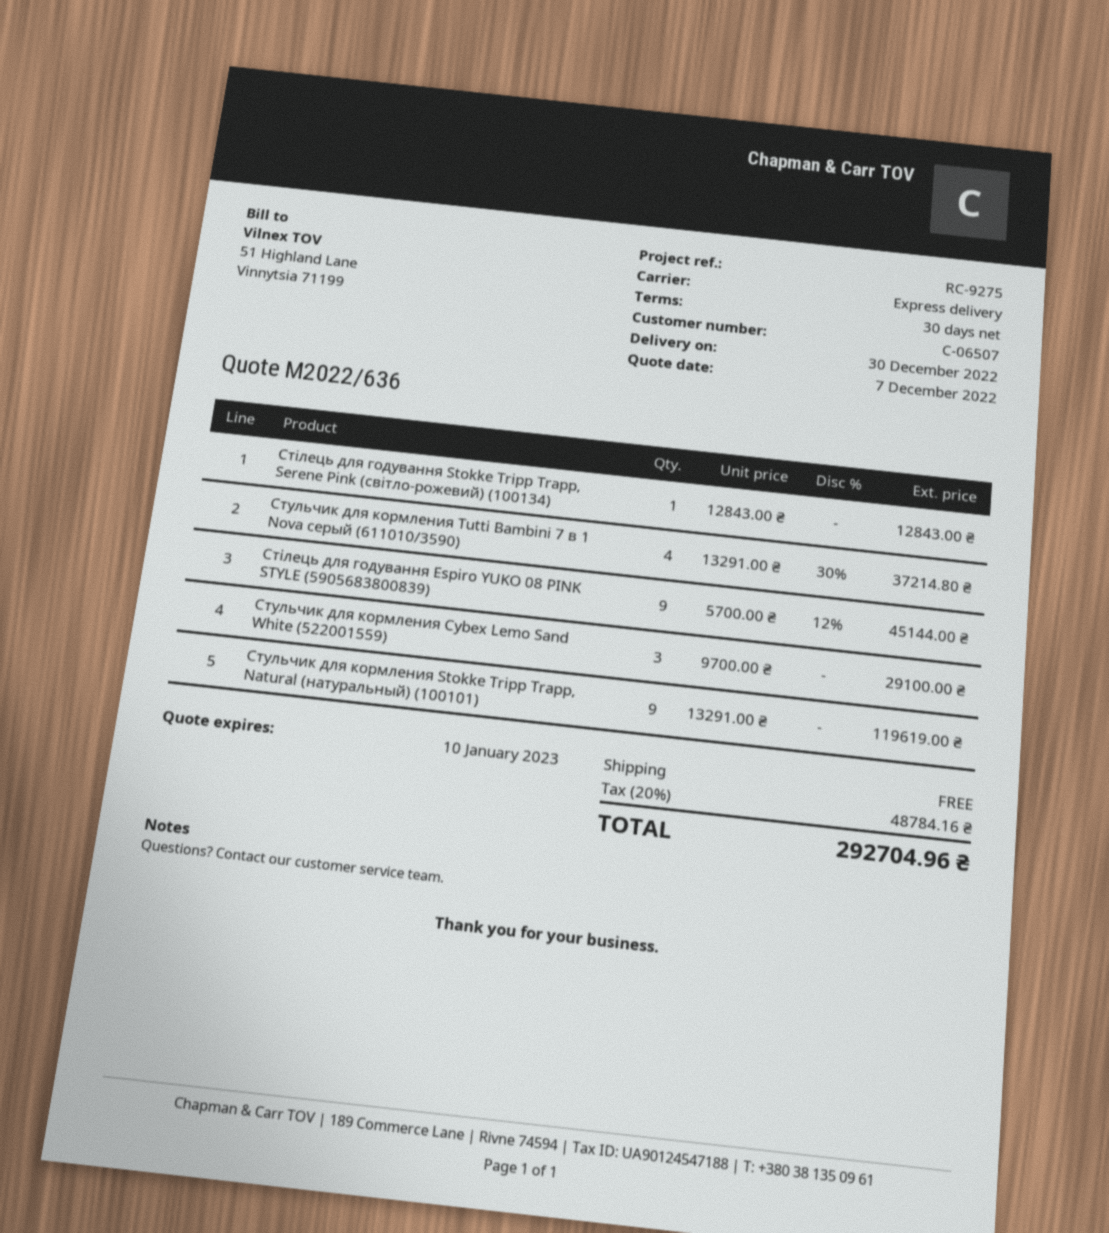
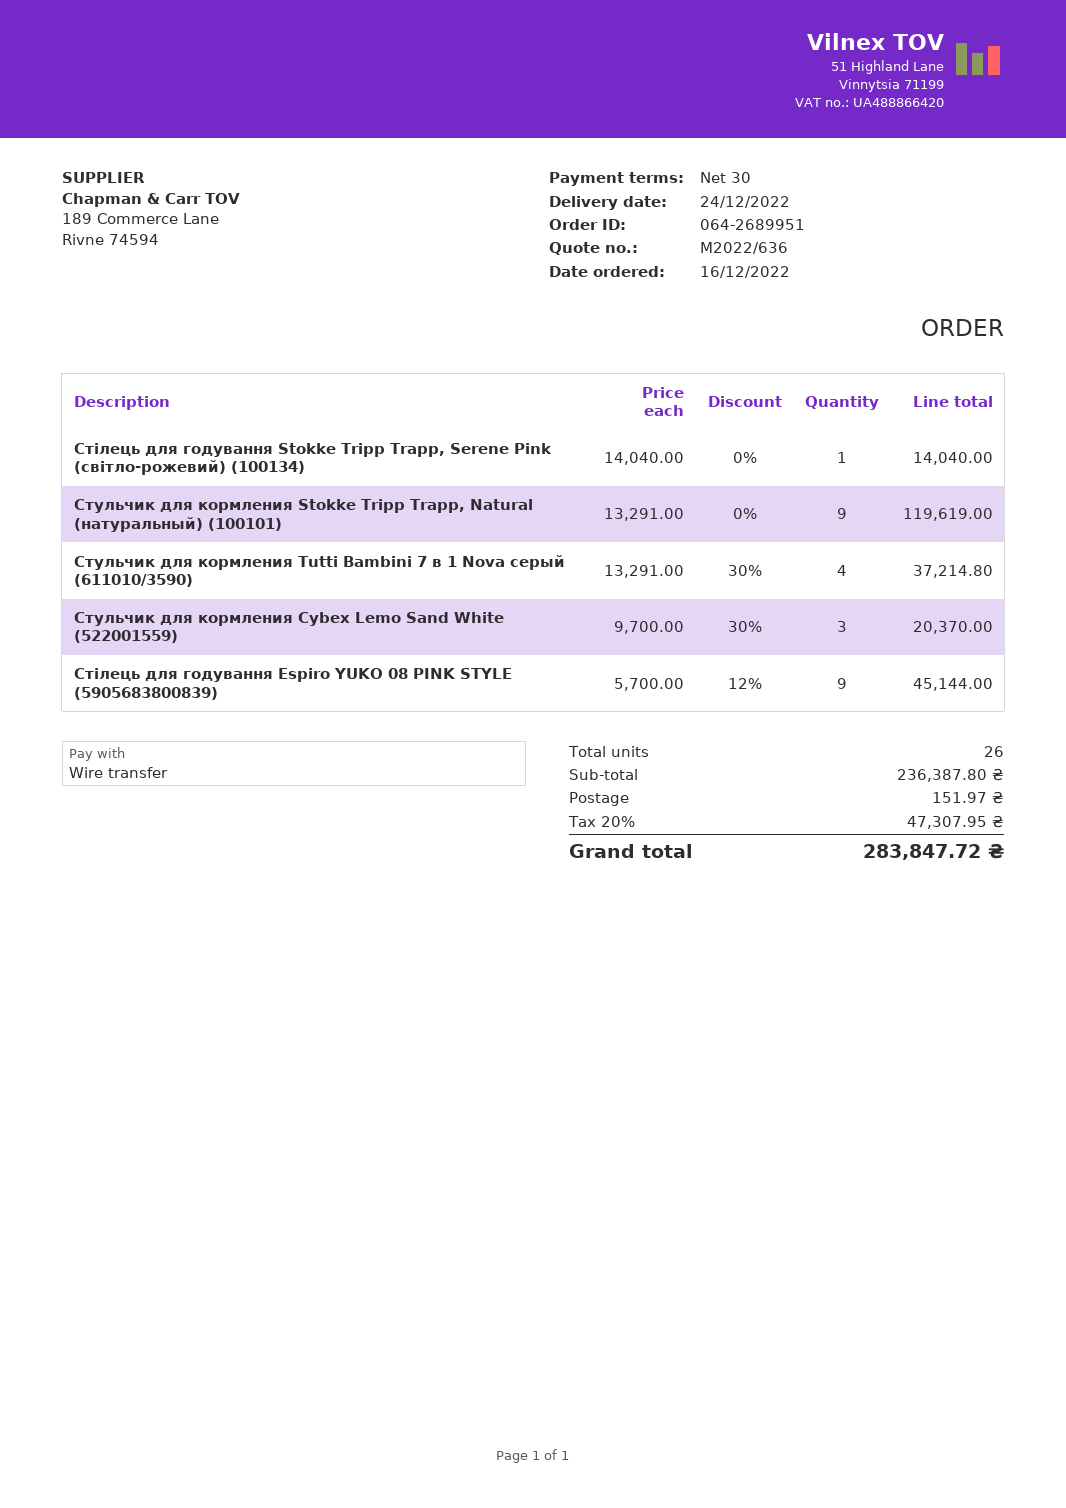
delivery date: 2022-12-30 -> 2022-12-24
Стілець для годування Stokke Tripp Trapp, Serene Pink (світло-рожевий) (100134): 1 x 12843.00 = 12843.00 -> 1 x 14040.00 = 14040.00
Стульчик для кормления Cybex Lemo Sand White (522001559): 3 x 9700.00 = 29100.00 -> 3 x 9700.00 - 30% = 20370.00
shipping: 0.00 -> 151.97
tax: 20% = 48784.16 -> 20% = 47307.95
total: 292704.96 -> 283847.72

